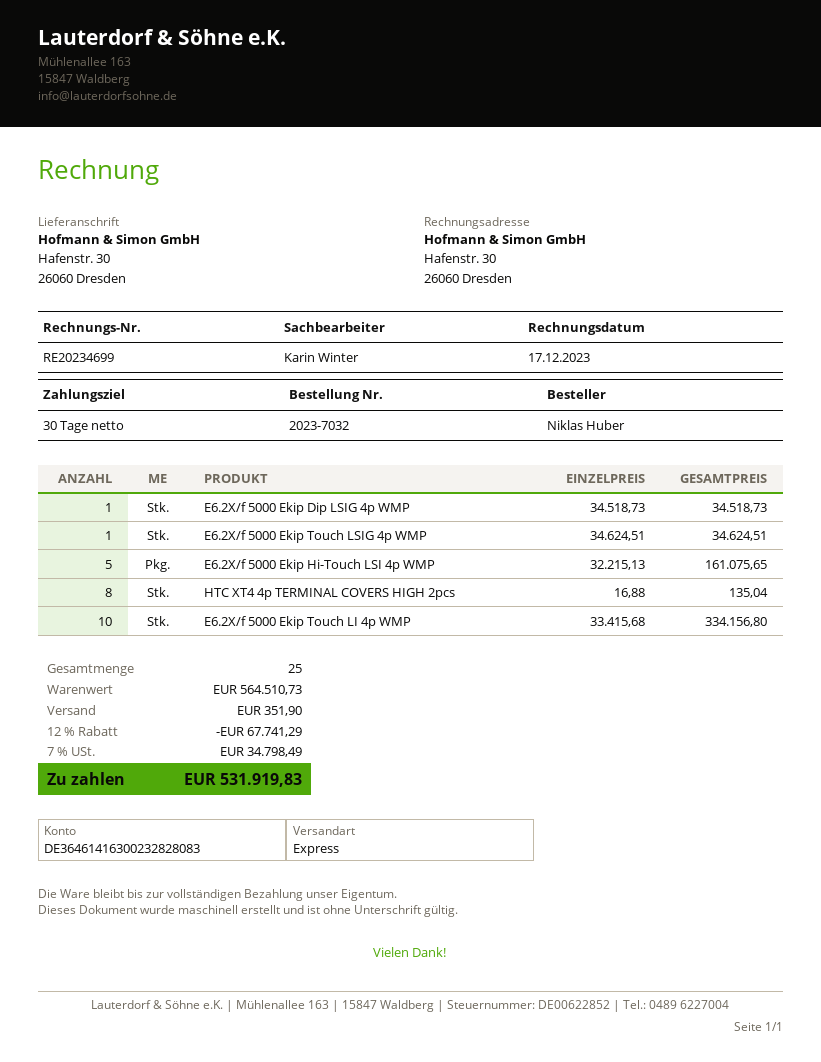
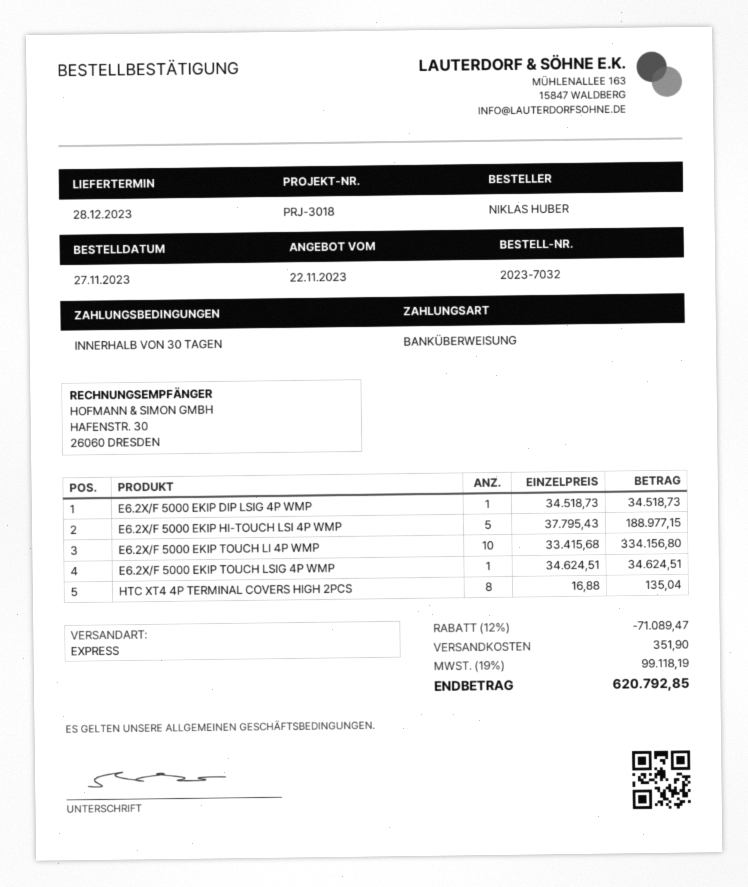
E6.2X/f 5000 Ekip Hi-Touch LSI 4p WMP: 5 x 32215.13 = 161075.65 -> 5 x 37795.43 = 188977.15
discount: 12% = 67741.29 -> 12% = 71089.47
tax: 7% = 34798.49 -> 19% = 99118.19
total: 531919.83 -> 620792.85

